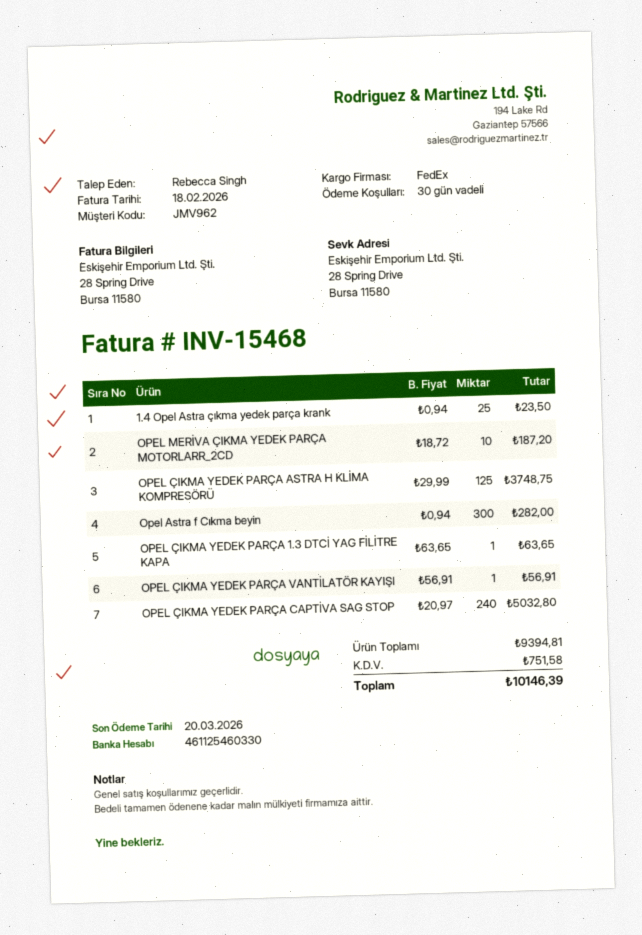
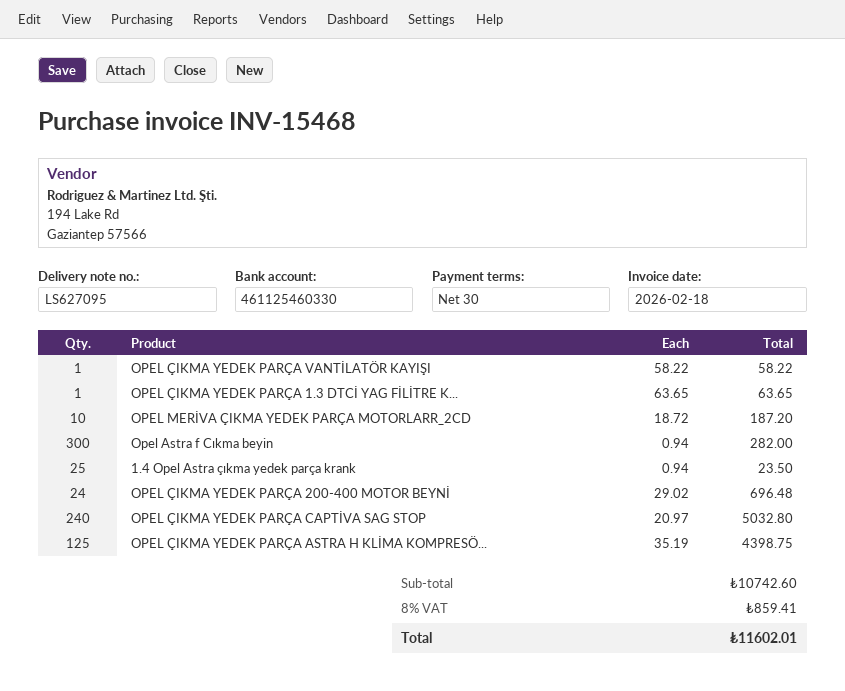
OPEL ÇIKMA YEDEK PARÇA ASTRA H KLİMA KOMPRESÖRÜ: 125 x 29.99 = 3748.75 -> 125 x 35.19 = 4398.75
OPEL ÇIKMA YEDEK PARÇA VANTİLATÖR KAYIŞI: 1 x 56.91 = 56.91 -> 1 x 58.22 = 58.22
OPEL ÇIKMA YEDEK PARÇA 200-400 MOTOR BEYNİ: none -> 24 x 29.02 = 696.48
subtotal: 9394.81 -> 10742.60
tax: 751.58 -> 859.41
total: 10146.39 -> 11602.01

